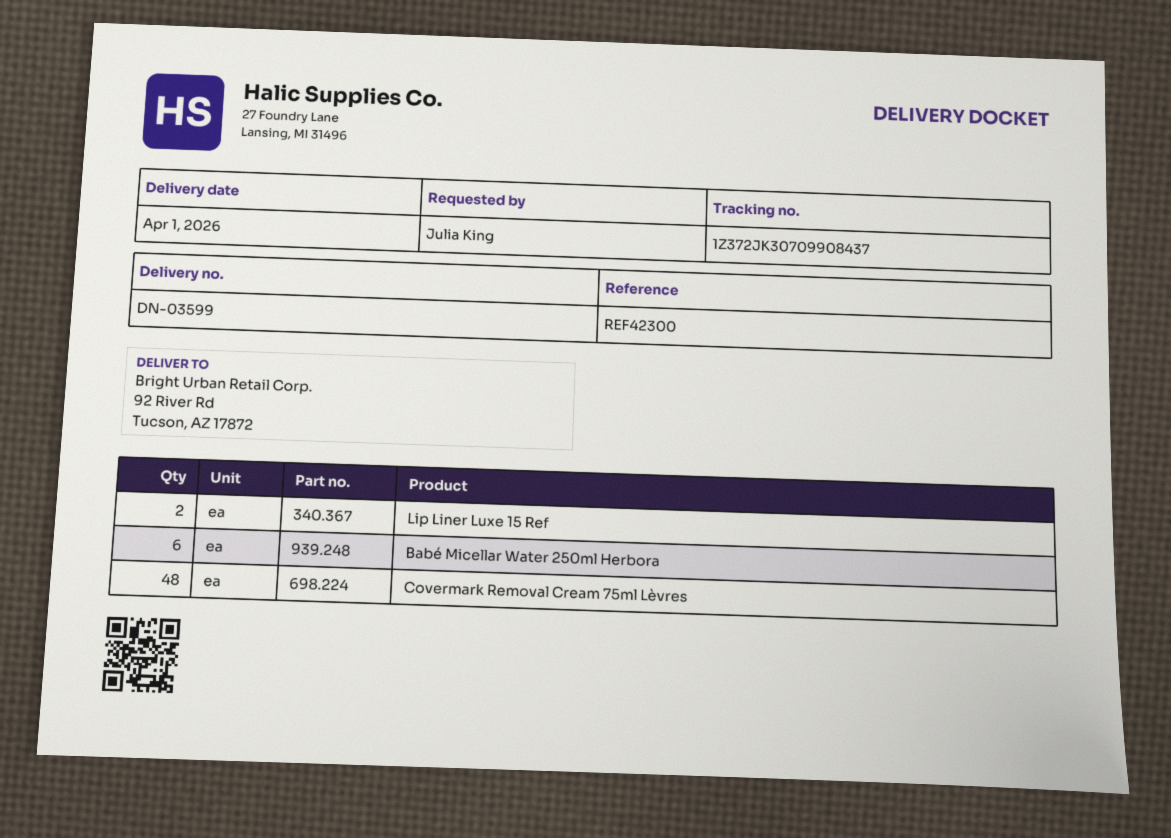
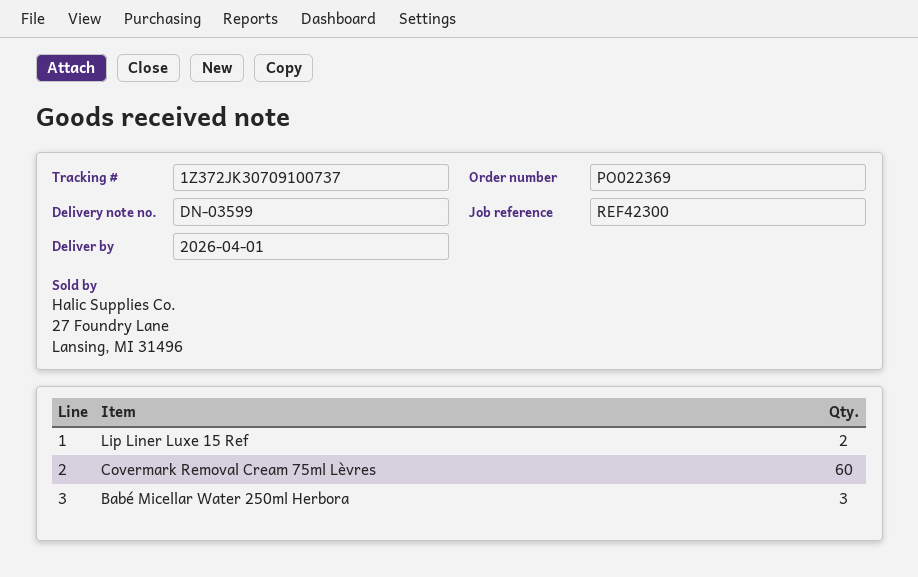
tracking number: 1Z372JK30709908437 -> 1Z372JK30709100737
Babé Micellar Water 250ml Herbora: 6 -> 3
Covermark Removal Cream 75ml Lèvres: 48 -> 60

